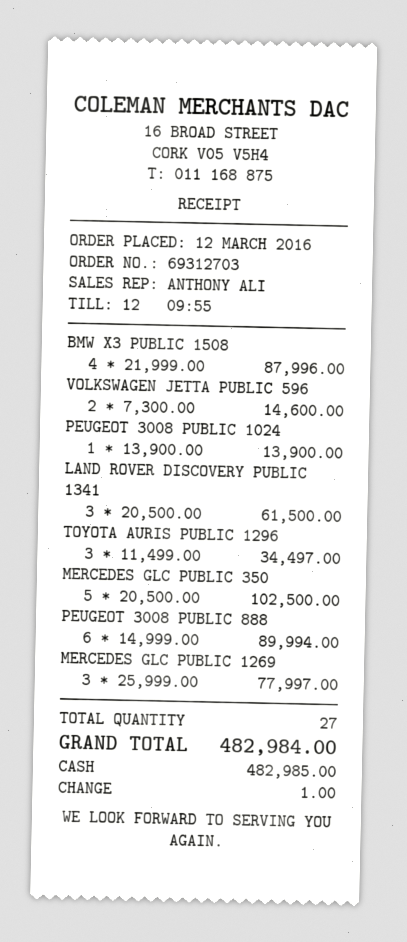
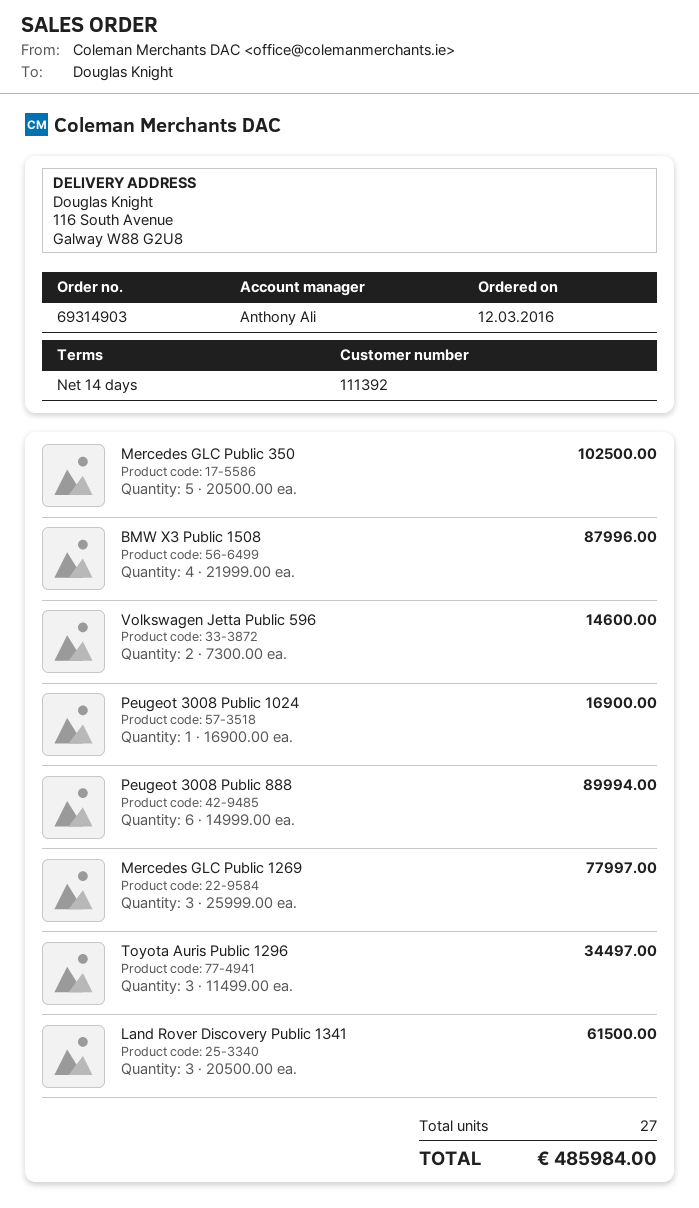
order number: 69312703 -> 69314903
PEUGEOT 3008 PUBLIC 1024: 1 x 13900.00 = 13900.00 -> 1 x 16900.00 = 16900.00
total: 482984.00 -> 485984.00

